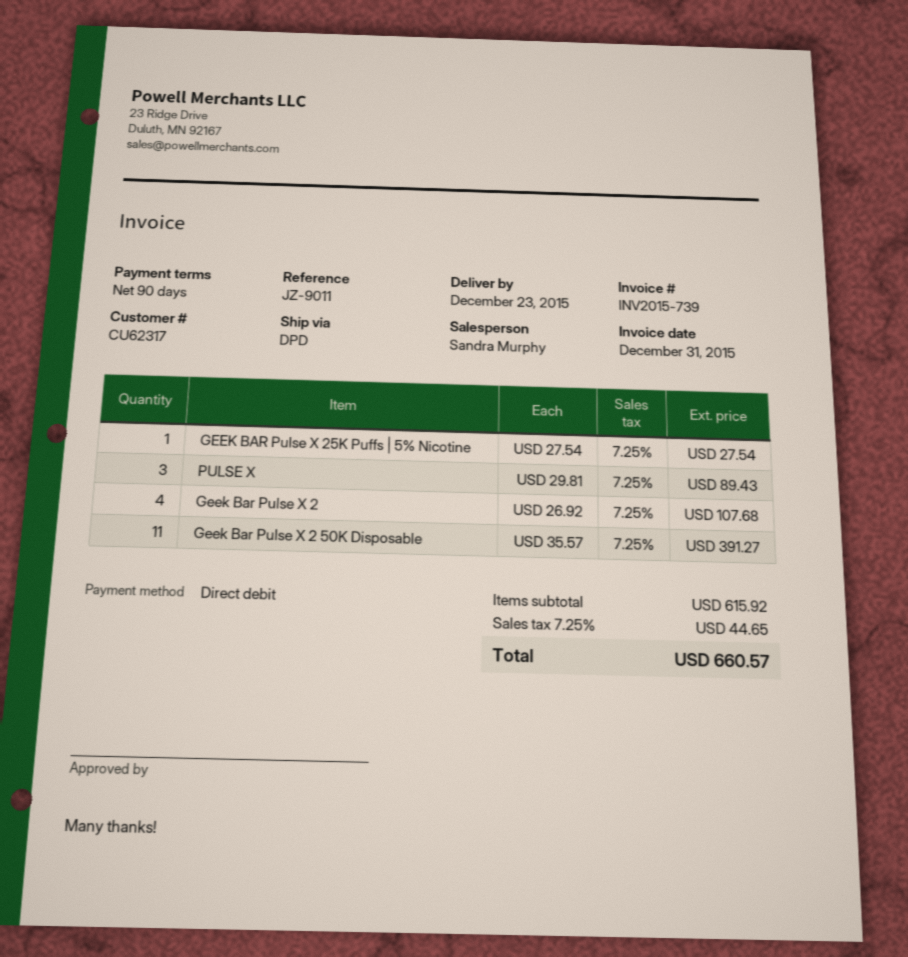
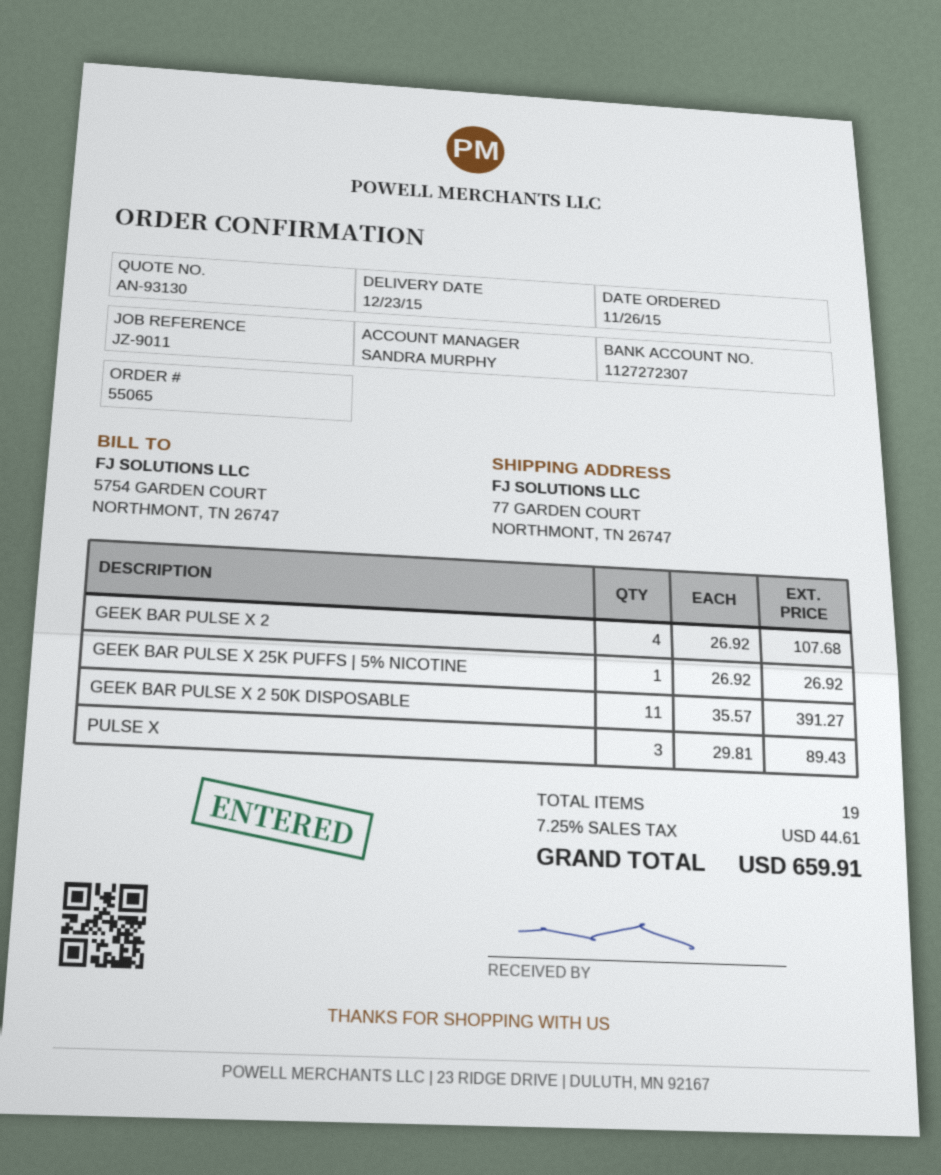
GEEK BAR Pulse X 25K Puffs | 5% Nicotine: 1 x 27.54 = 27.54 -> 1 x 26.92 = 26.92
tax: 7.25% = 44.65 -> 7.25% = 44.61
total: 660.57 -> 659.91

